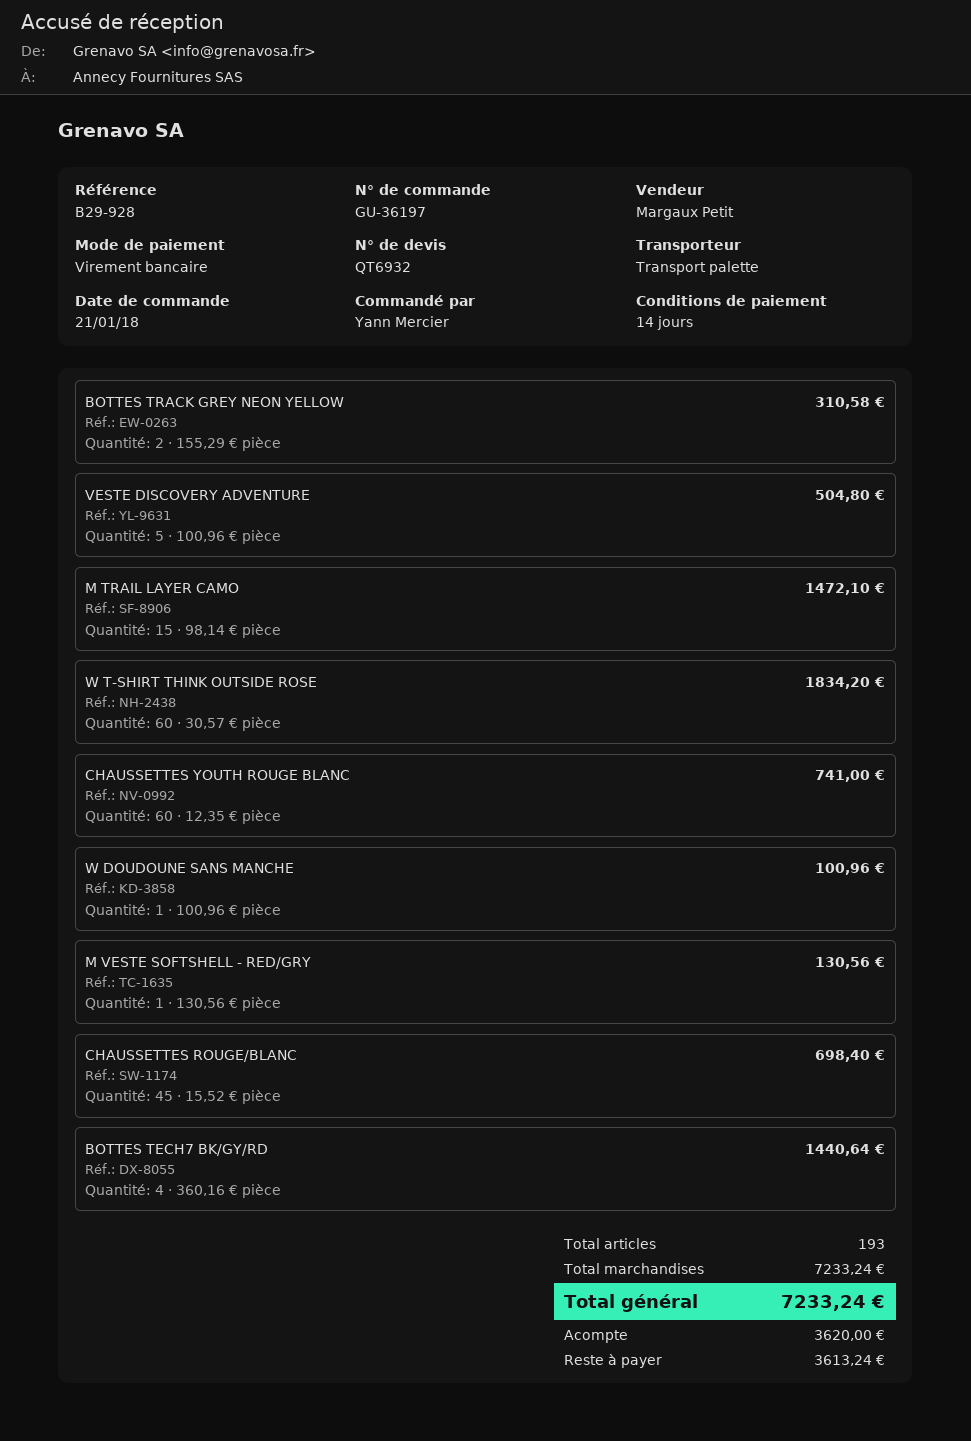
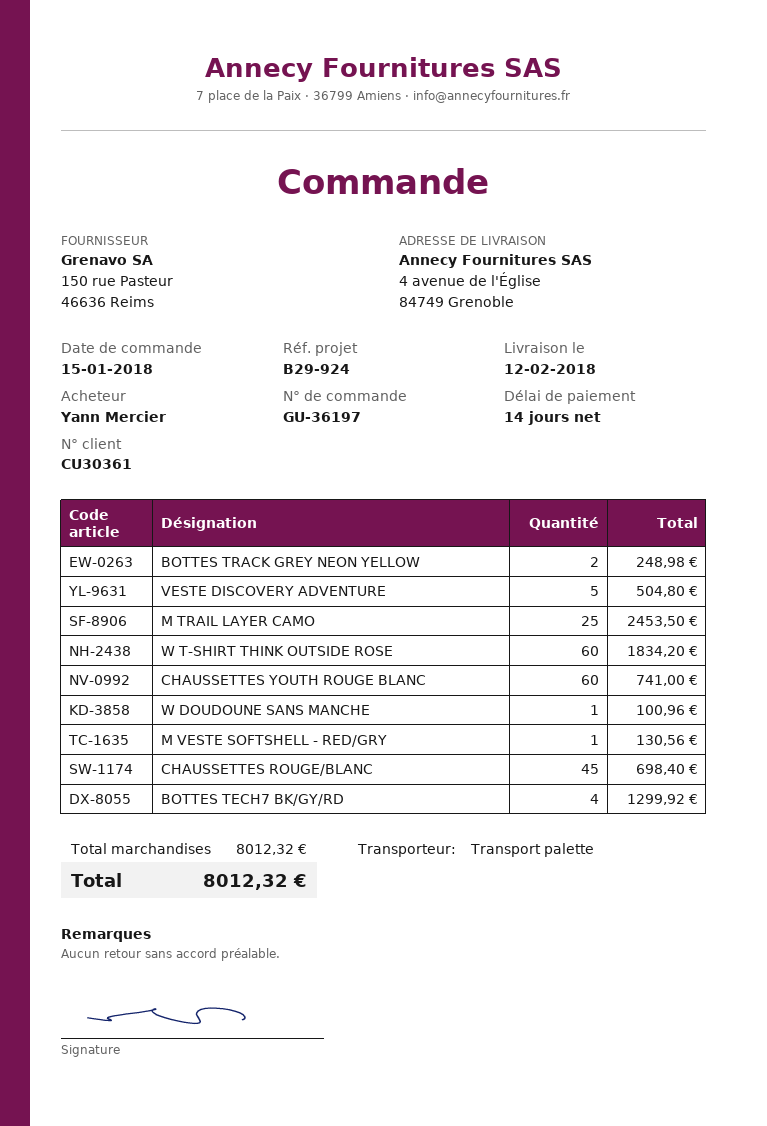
order date: 2018-01-21 -> 2018-01-15
reference: B29-928 -> B29-924
BOTTES TRACK GREY NEON YELLOW: 2 for 310.58 -> 2 for 248.98
M TRAIL LAYER CAMO: 15 for 1472.10 -> 25 for 2453.50
BOTTES TECH7 BK/GY/RD: 4 for 1440.64 -> 4 for 1299.92
subtotal: 7233.24 -> 8012.32
total: 7233.24 -> 8012.32

